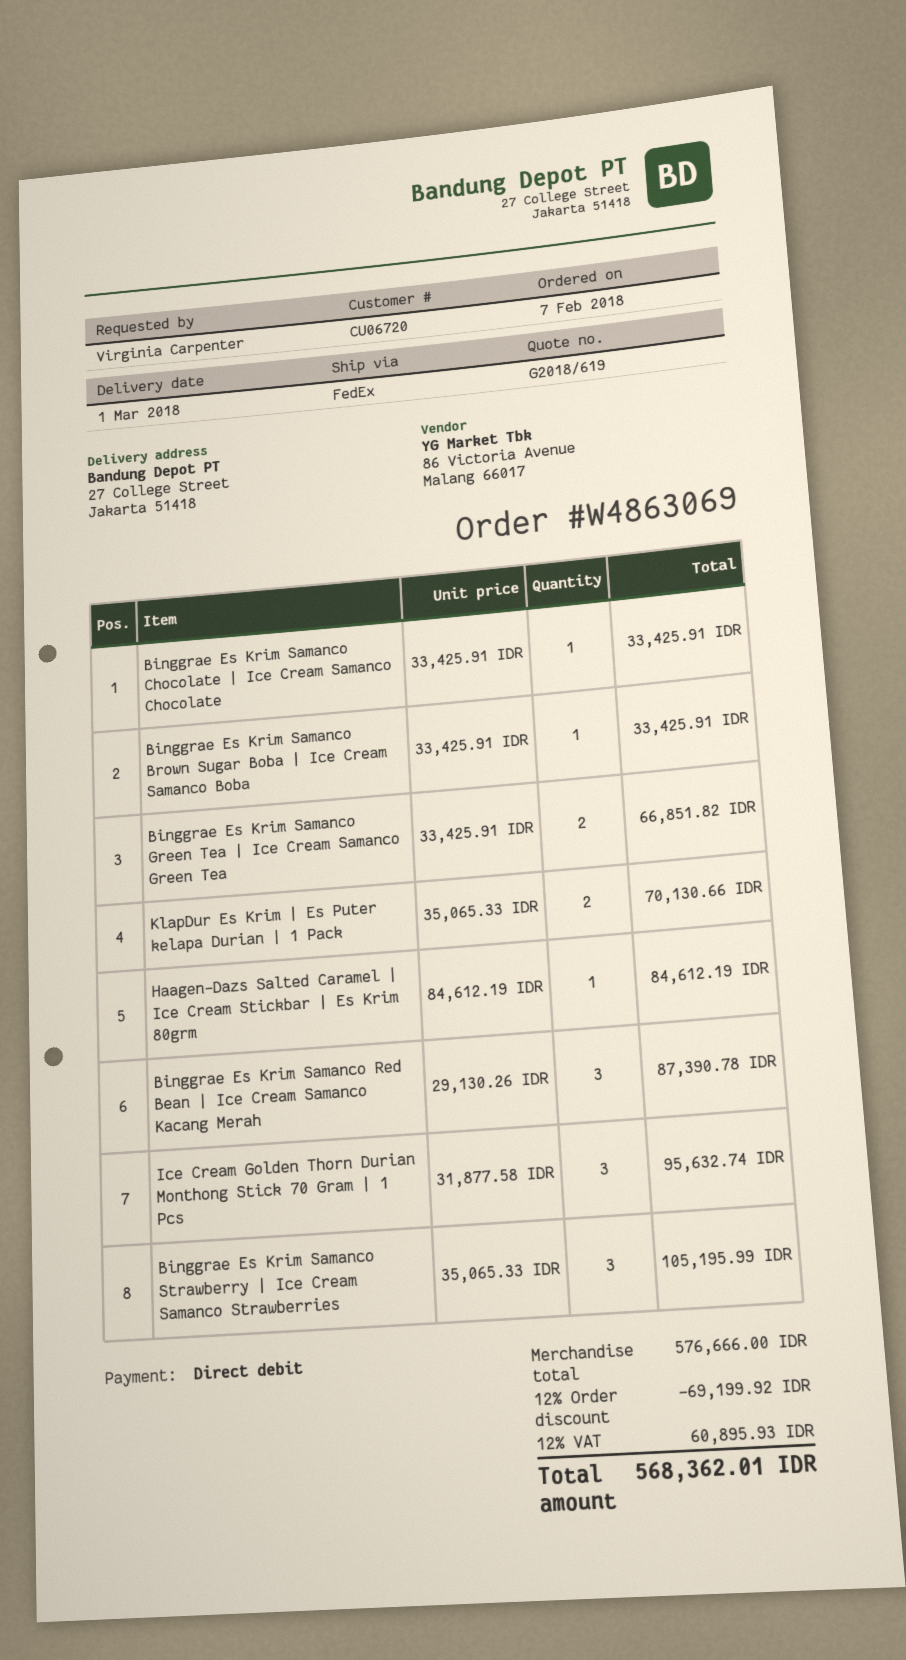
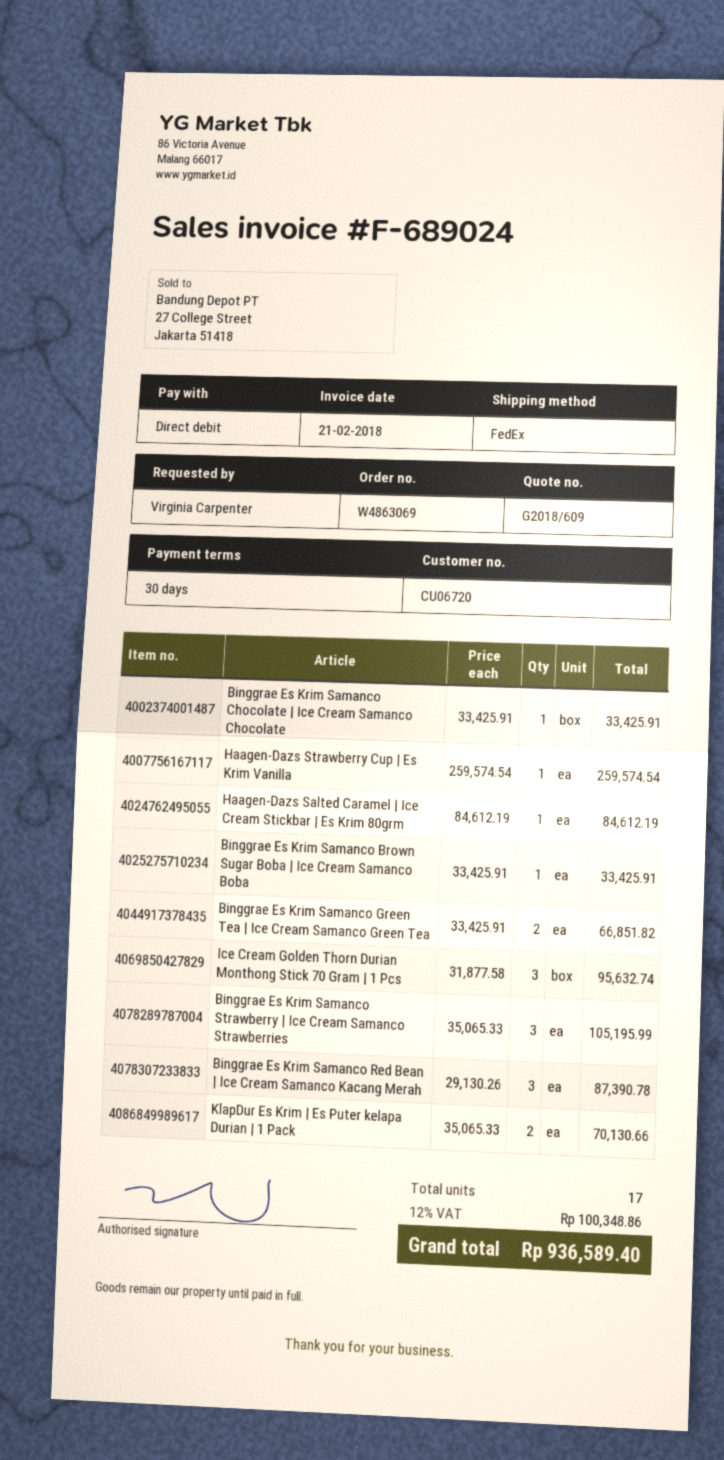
quote number: G2018/619 -> G2018/609
Haagen-Dazs Strawberry Cup | Es Krim Vanilla: none -> 1 x 259574.54 = 259574.54
discount: 12% = 69199.92 -> none
tax: 12% = 60895.93 -> 12% = 100348.86
total: 568362.01 -> 936589.40

